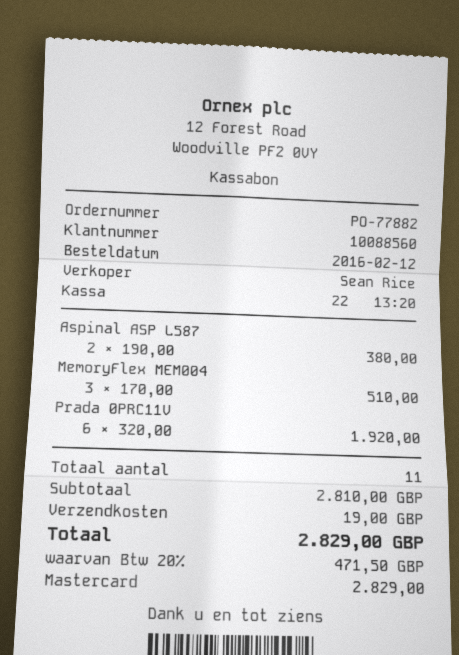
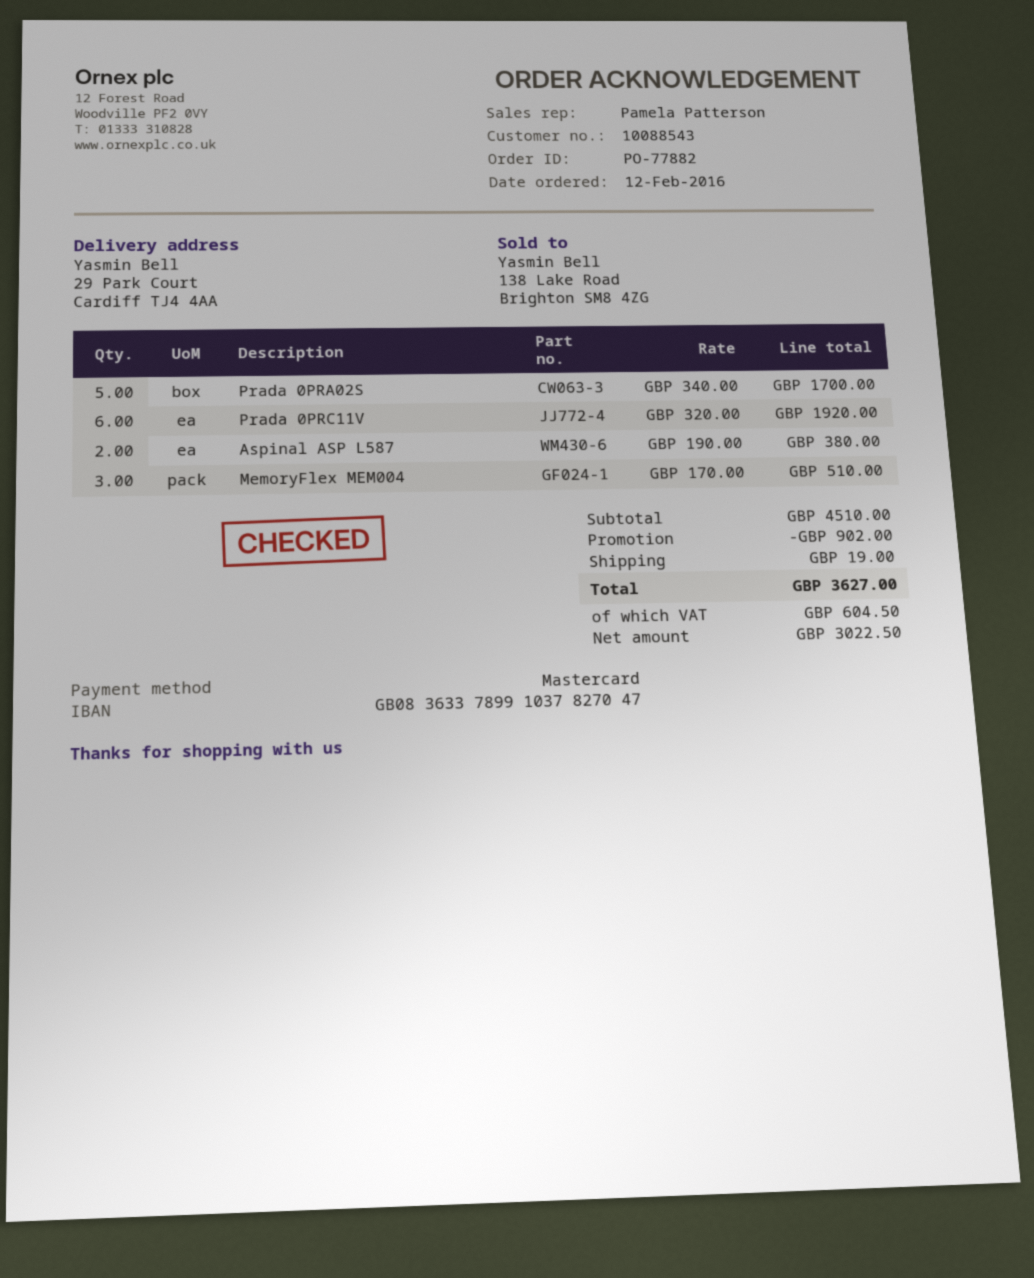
customer number: 10088560 -> 10088543
sales rep: Sean Rice -> Pamela Patterson
Prada 0PRA02S: none -> 5 x 340.00 = 1700.00
subtotal: 2810.00 -> 4510.00
discount: none -> 902.00
tax: 471.50 -> 604.50
total: 2829.00 -> 3627.00

